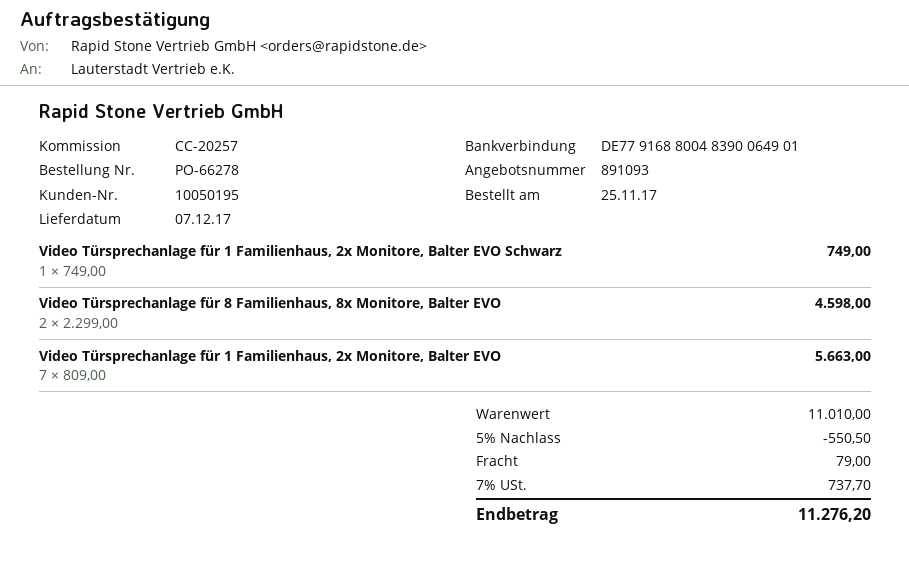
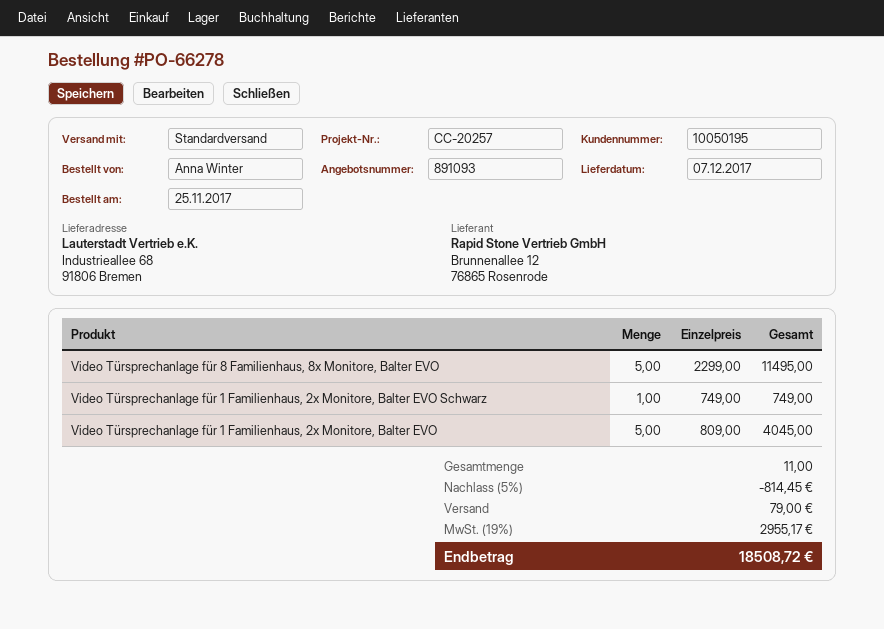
Video Türsprechanlage für 8 Familienhaus, 8x Monitore, Balter EVO: 2 x 2299.00 = 4598.00 -> 5 x 2299.00 = 11495.00
Video Türsprechanlage für 1 Familienhaus, 2x Monitore, Balter EVO: 7 x 809.00 = 5663.00 -> 5 x 809.00 = 4045.00
discount: 5% = 550.50 -> 5% = 814.45
tax: 7% = 737.70 -> 19% = 2955.17
total: 11276.20 -> 18508.72

